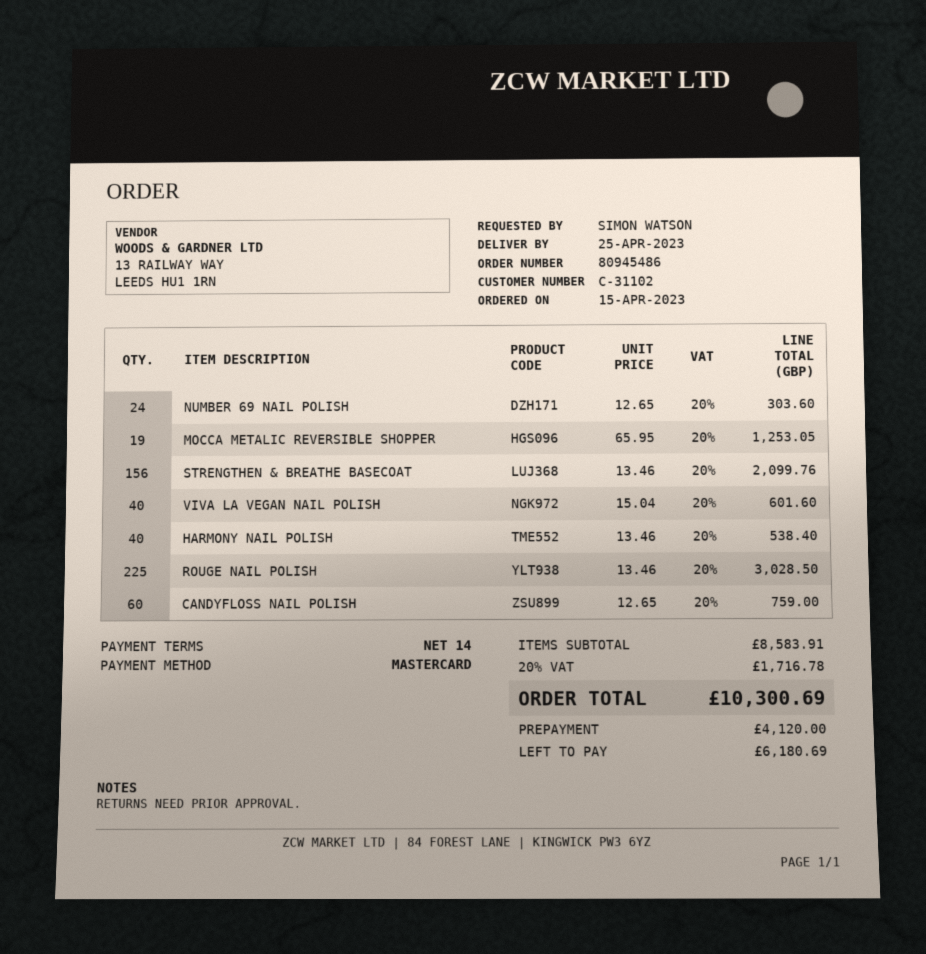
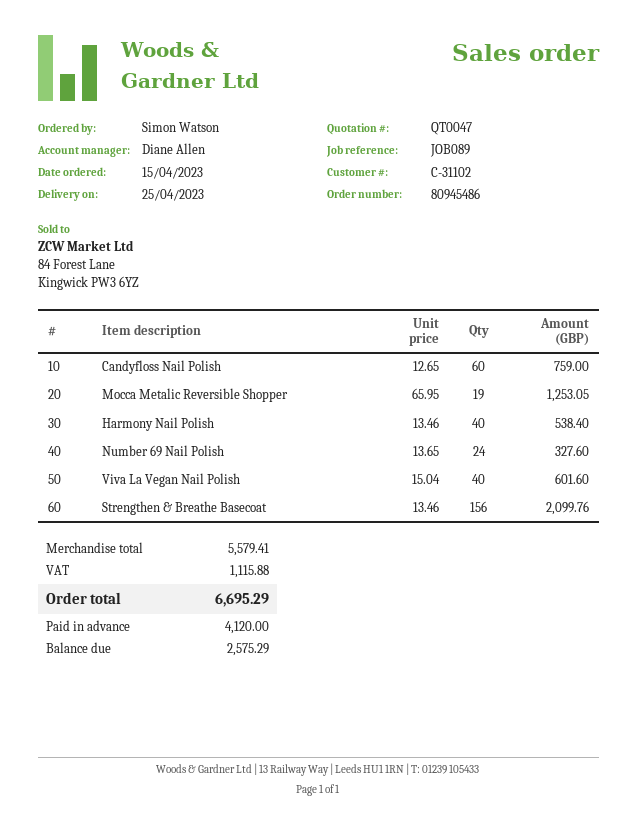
NUMBER 69 NAIL POLISH: 24 x 12.65 = 303.60 -> 24 x 13.65 = 327.60
ROUGE NAIL POLISH: 225 x 13.46 = 3028.50 -> none
subtotal: 8583.91 -> 5579.41
tax: 1716.78 -> 1115.88
total: 10300.69 -> 6695.29
balance: 6180.69 -> 2575.29

